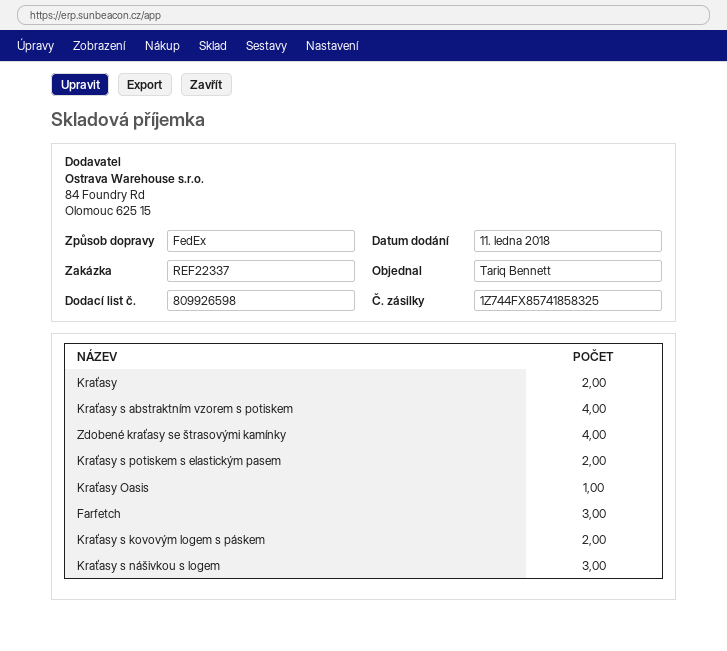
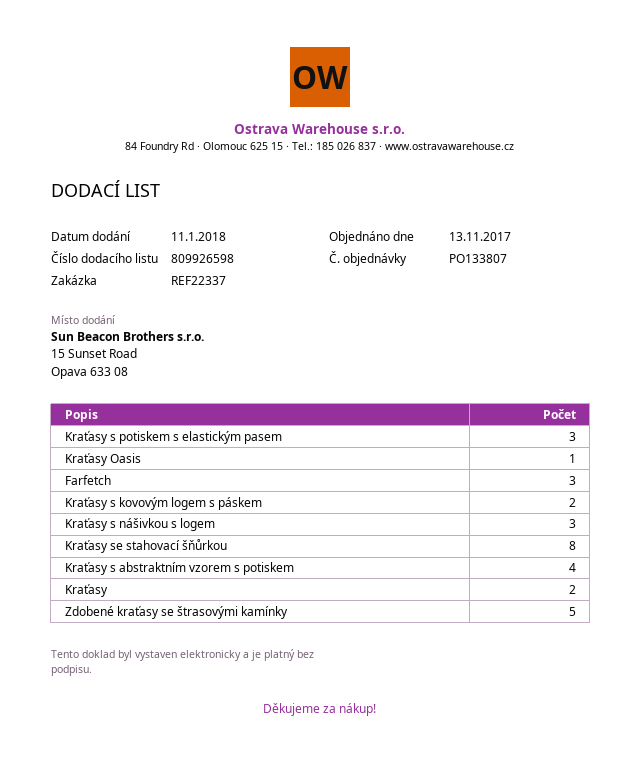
Zdobené kraťasy se štrasovými kamínky: 4 -> 5
Kraťasy s potiskem s elastickým pasem: 2 -> 3
Kraťasy se stahovací šňůrkou: none -> 8

